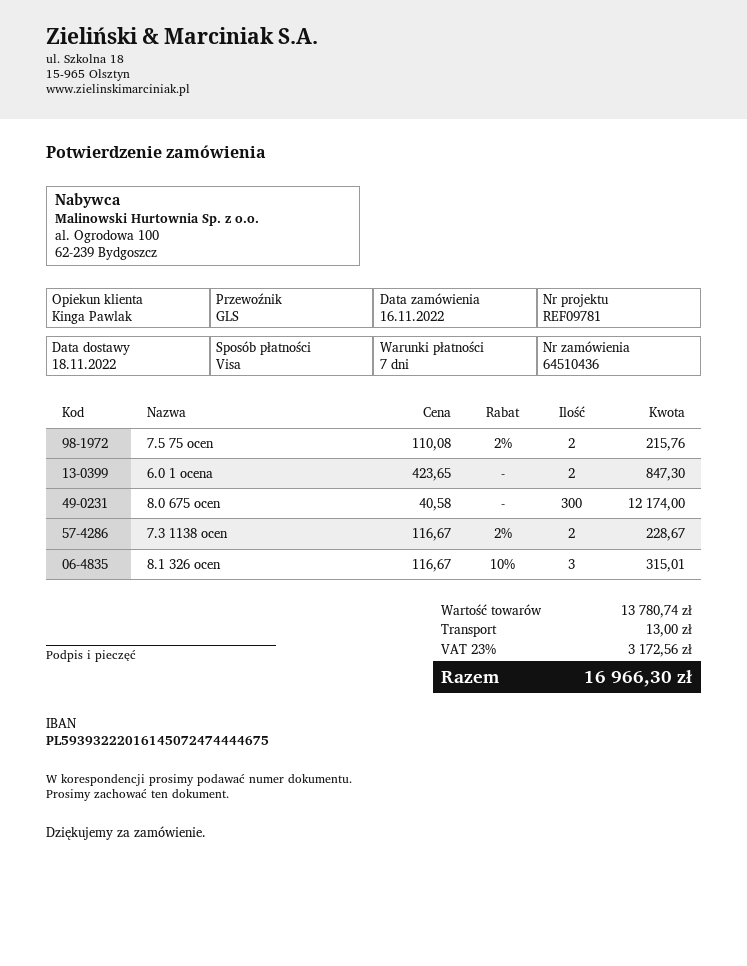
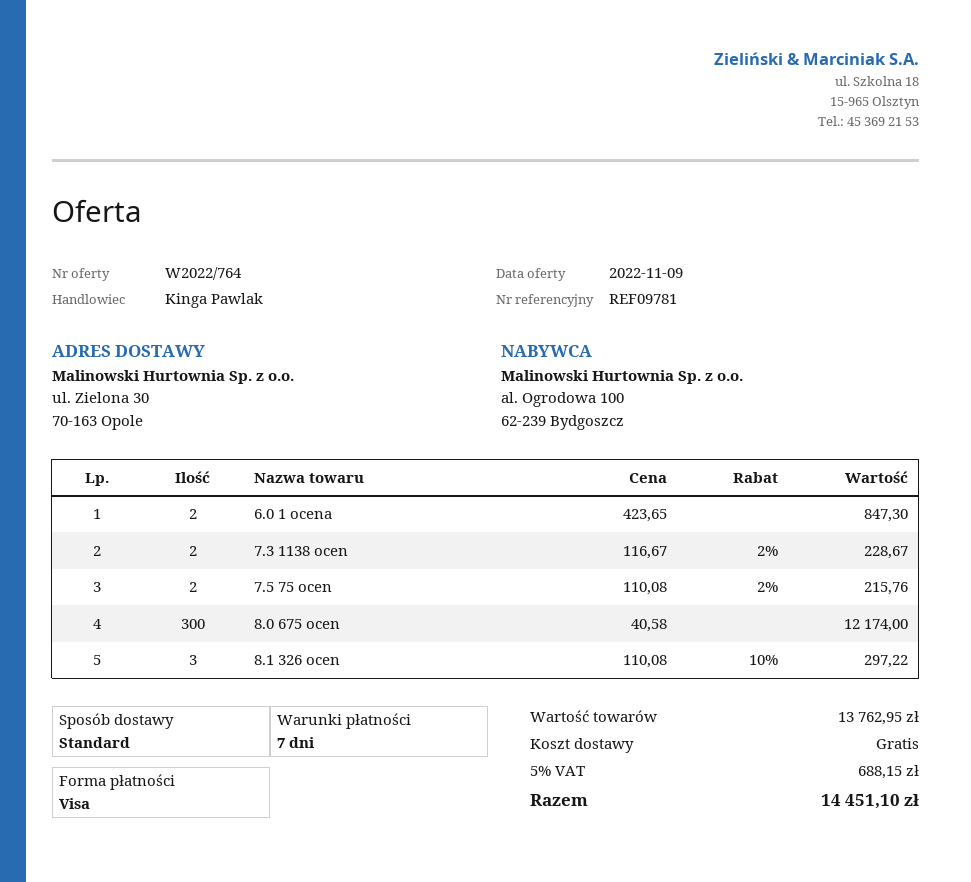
shipping method: GLS -> standard
8.1 326 ocen: 3 x 116.67 - 10% = 315.01 -> 3 x 110.08 - 10% = 297.22
subtotal: 13780.74 -> 13762.95
shipping: 13.00 -> 0.00
tax: 23% = 3172.56 -> 5% = 688.15
total: 16966.30 -> 14451.10

